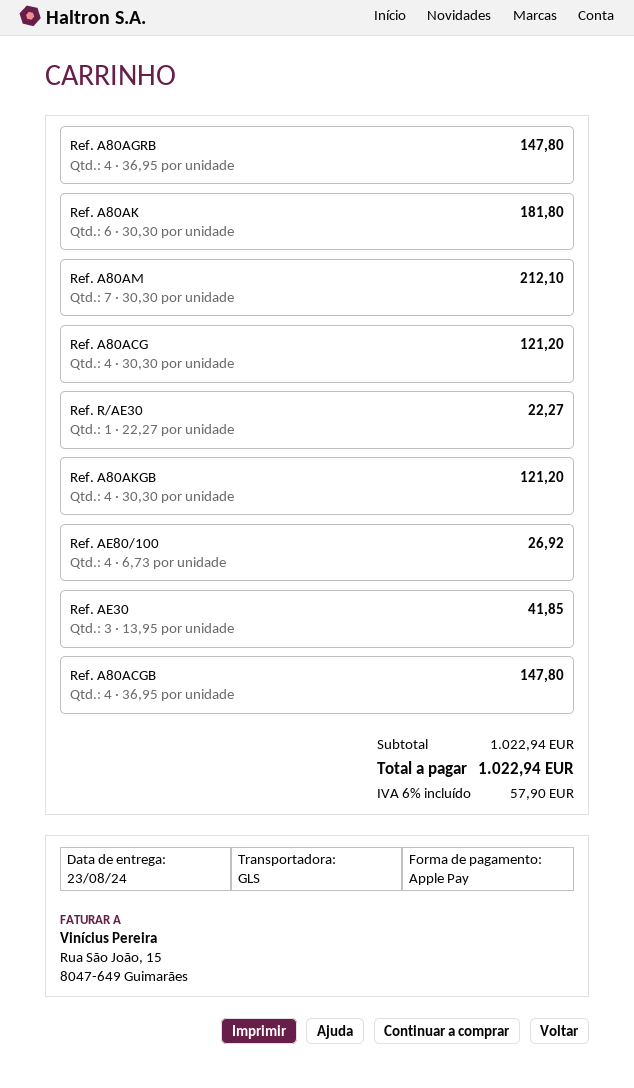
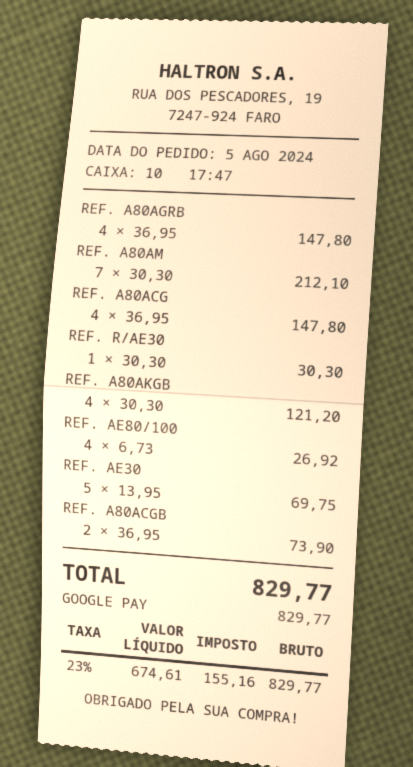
payment method: Apple Pay -> Google Pay
Ref. A80AK: 6 x 30.30 = 181.80 -> none
Ref. A80ACG: 4 x 30.30 = 121.20 -> 4 x 36.95 = 147.80
Ref. R/AE30: 1 x 22.27 = 22.27 -> 1 x 30.30 = 30.30
Ref. AE30: 3 x 13.95 = 41.85 -> 5 x 13.95 = 69.75
Ref. A80ACGB: 4 x 36.95 = 147.80 -> 2 x 36.95 = 73.90
tax: 6% = 57.90 -> 23% = 155.16
total: 1022.94 -> 829.77

